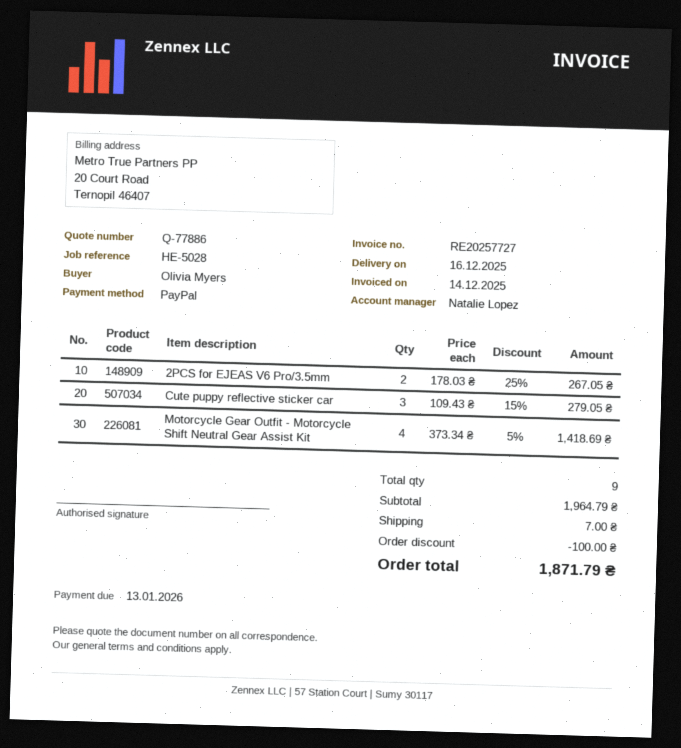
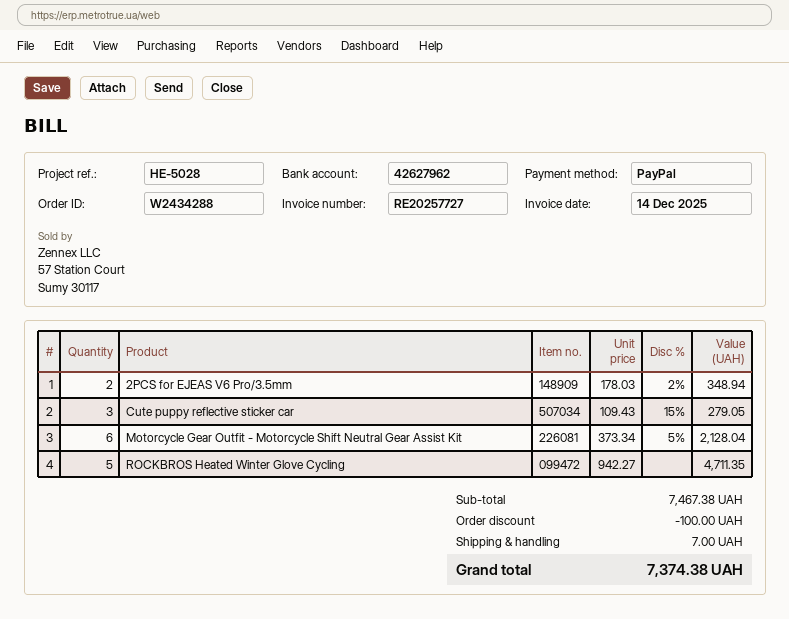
2PCS for EJEAS V6 Pro/3.5mm: 2 x 178.03 - 25% = 267.05 -> 2 x 178.03 - 2% = 348.94
Motorcycle Gear Outfit - Motorcycle Shift Neutral Gear Assist Kit: 4 x 373.34 - 5% = 1418.69 -> 6 x 373.34 - 5% = 2128.04
ROCKBROS Heated Winter Glove Cycling: none -> 5 x 942.27 = 4711.35
subtotal: 1964.79 -> 7467.38
total: 1871.79 -> 7374.38

